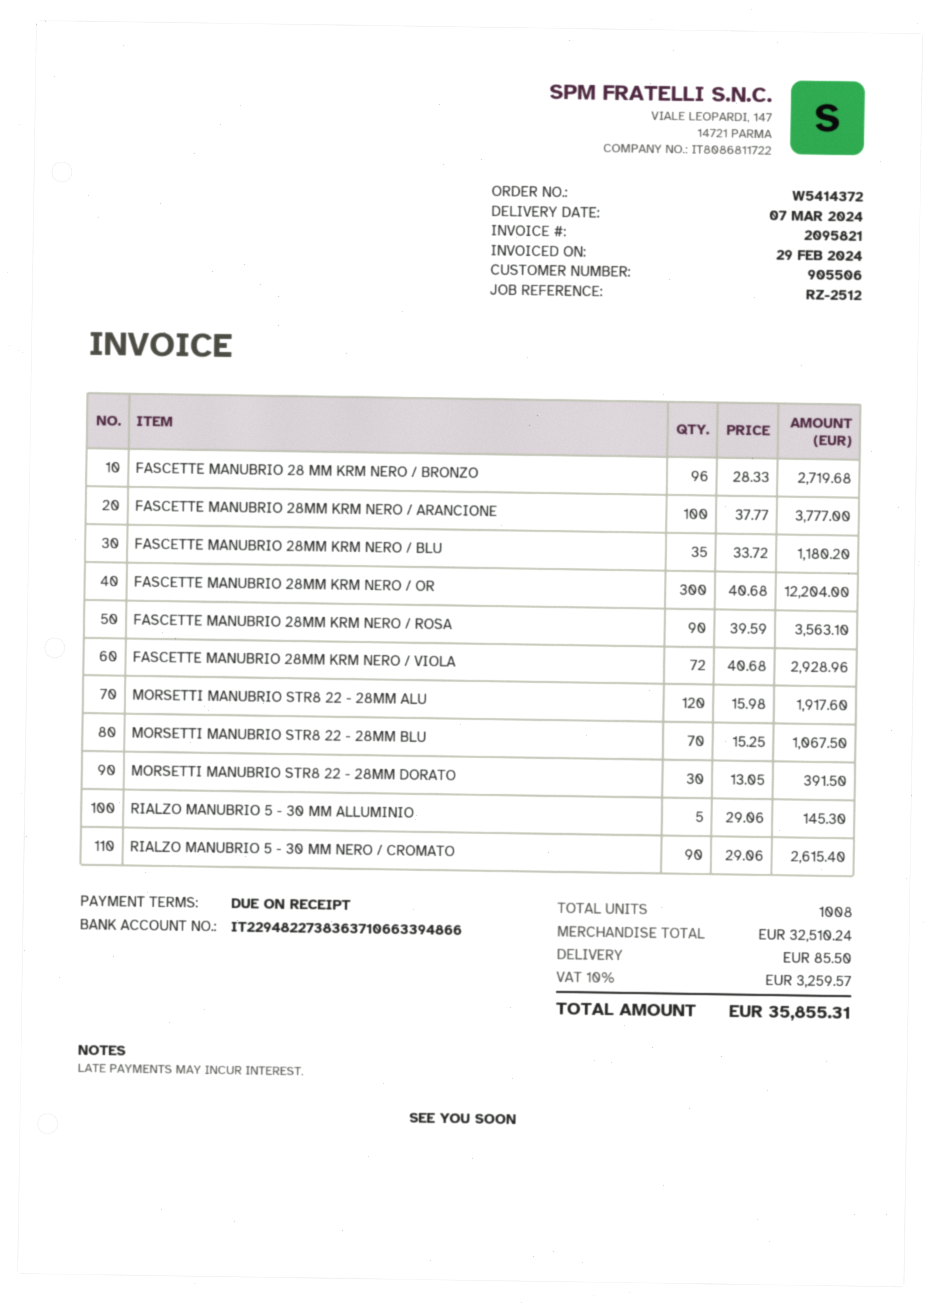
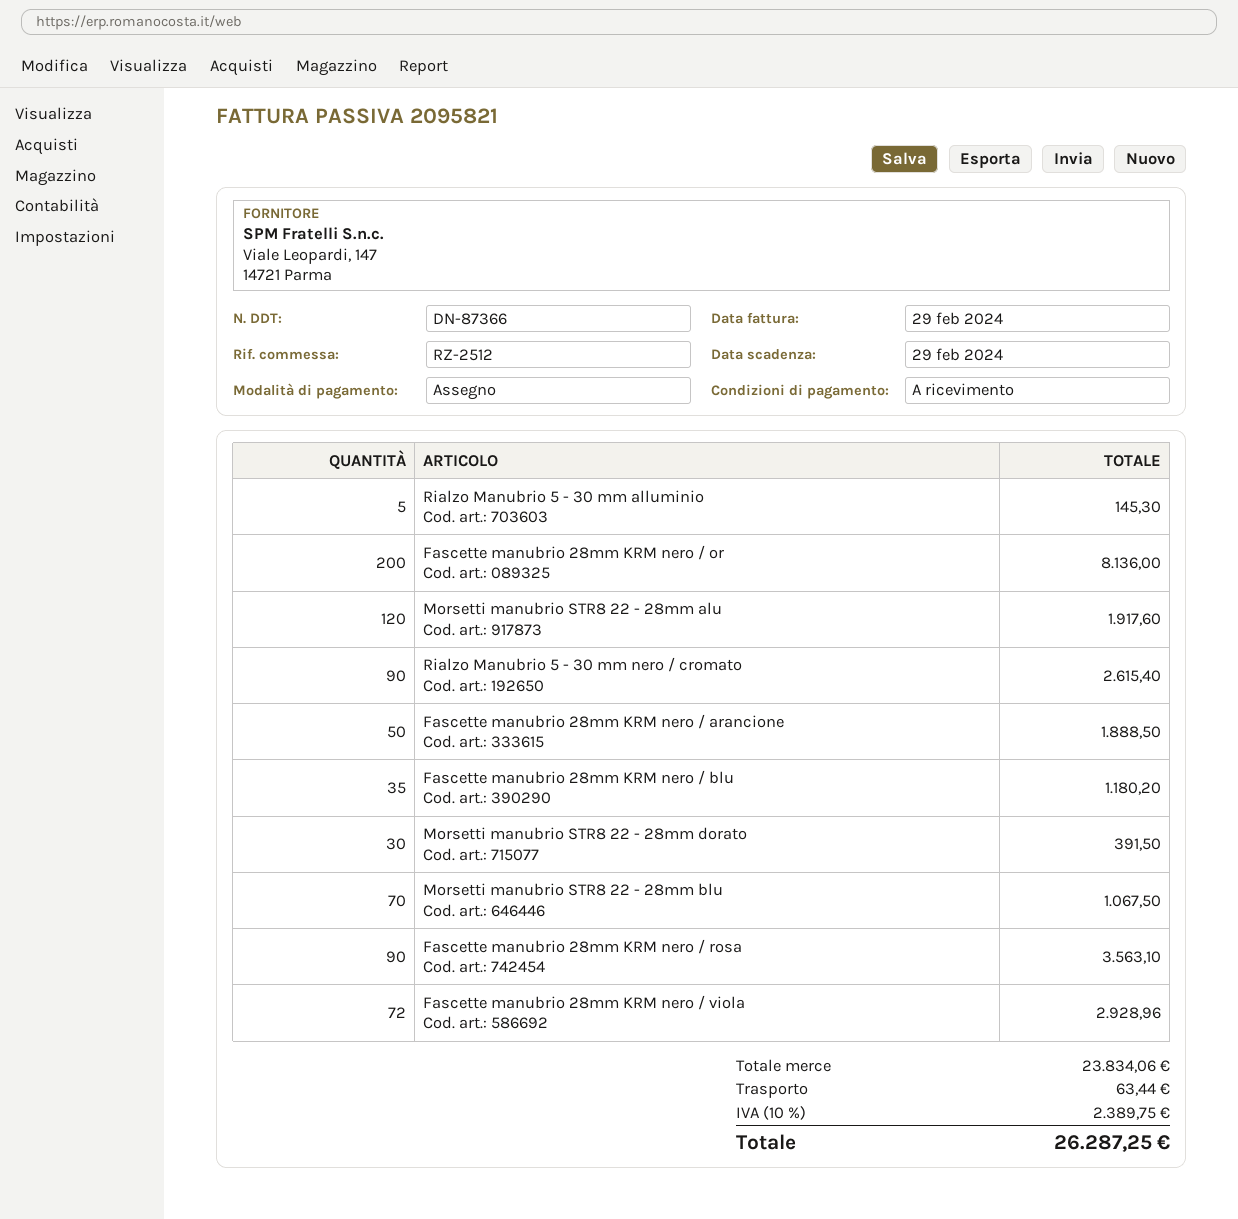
FASCETTE MANUBRIO 28 MM KRM NERO / BRONZO: 96 for 2719.68 -> none
FASCETTE MANUBRIO 28MM KRM NERO / ARANCIONE: 100 for 3777.00 -> 50 for 1888.50
FASCETTE MANUBRIO 28MM KRM NERO / OR: 300 for 12204.00 -> 200 for 8136.00
subtotal: 32510.24 -> 23834.06
shipping: 85.50 -> 63.44
tax: 10% = 3259.57 -> 10% = 2389.75
total: 35855.31 -> 26287.25

